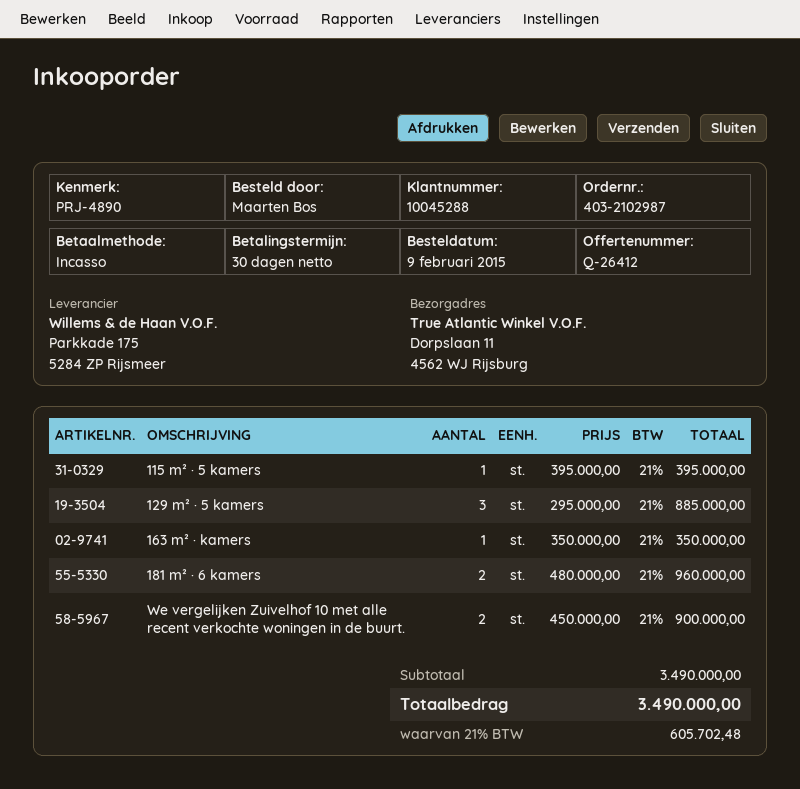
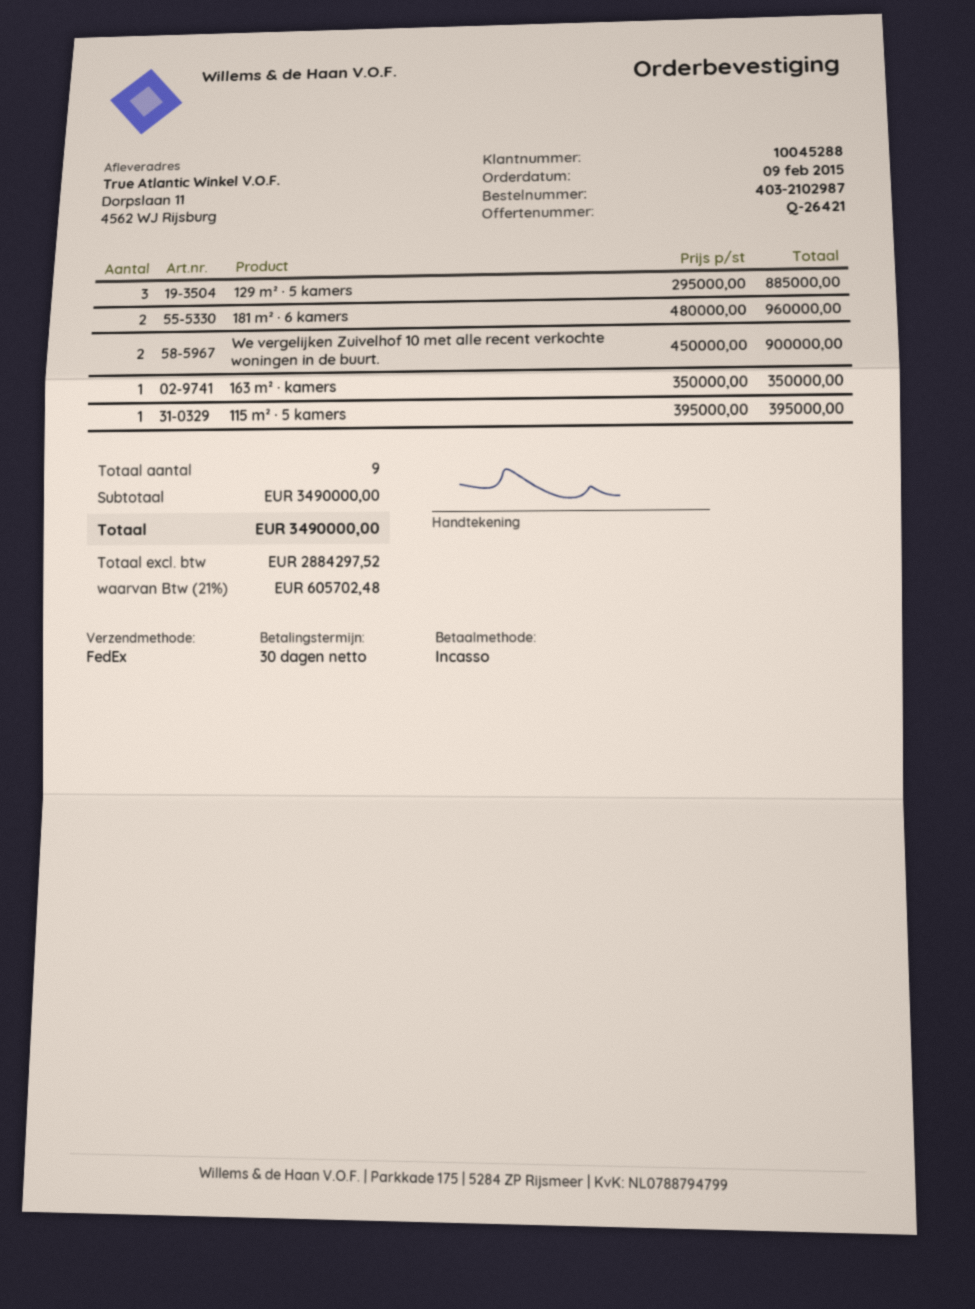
quote number: Q-26412 -> Q-26421

